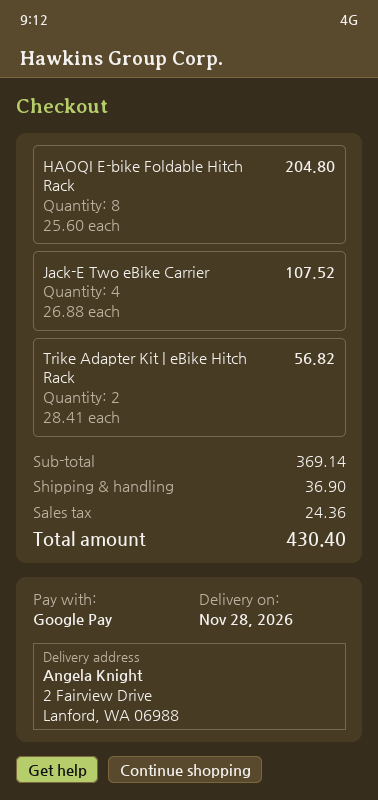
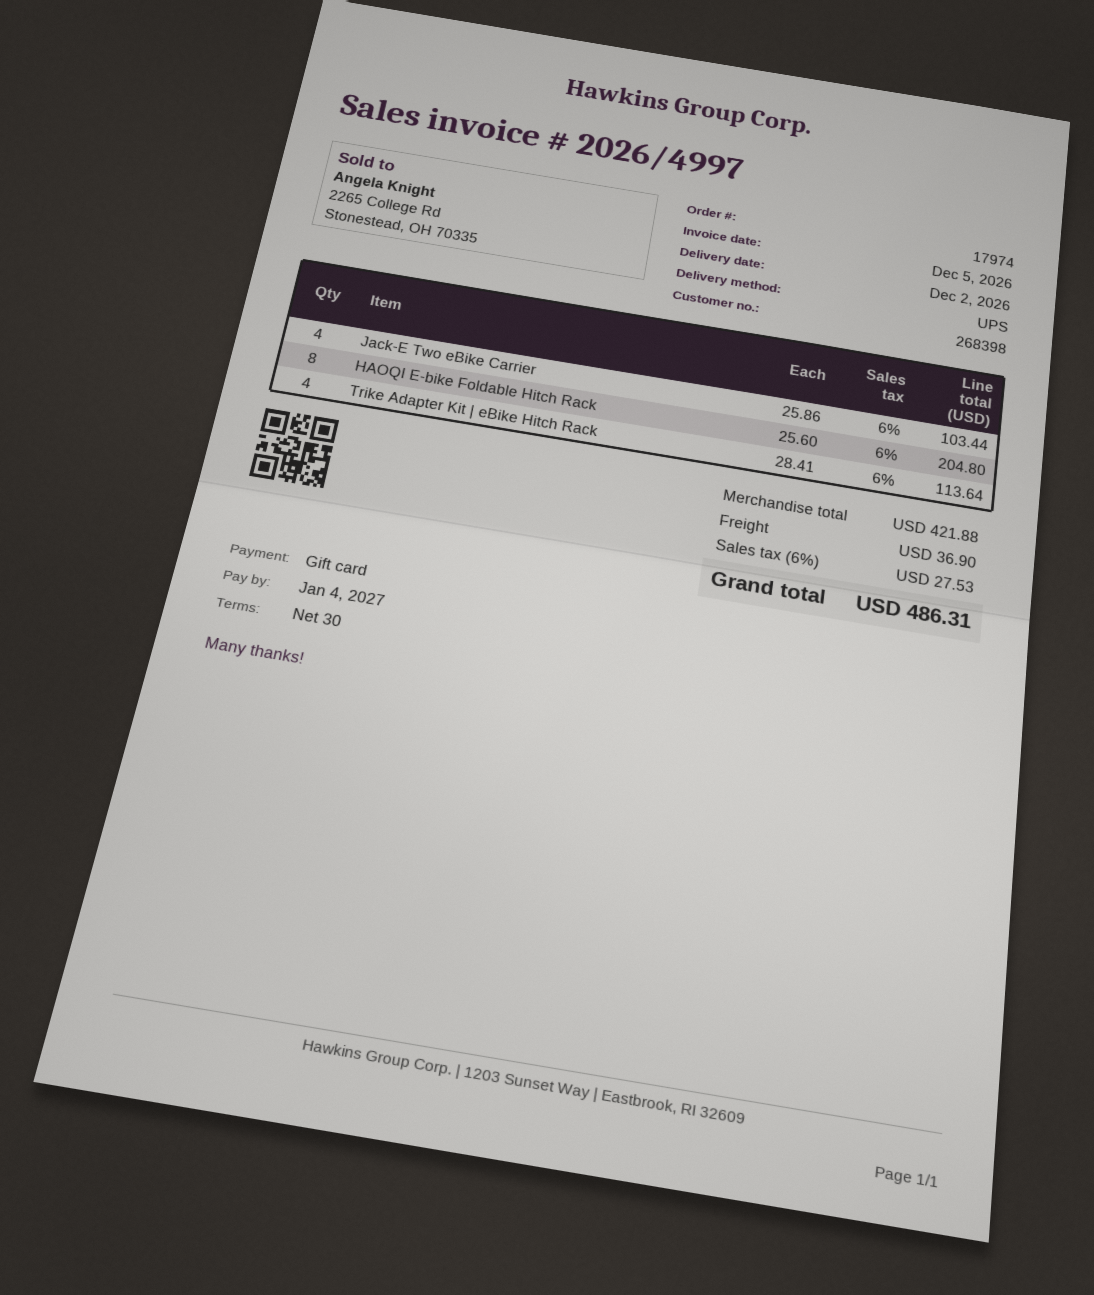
delivery date: 2026-11-28 -> 2026-12-02
payment method: Google Pay -> gift card
Jack-E Two eBike Carrier: 4 x 26.88 = 107.52 -> 4 x 25.86 = 103.44
Trike Adapter Kit | eBike Hitch Rack: 2 x 28.41 = 56.82 -> 4 x 28.41 = 113.64
subtotal: 369.14 -> 421.88
tax: 24.36 -> 27.53
total: 430.40 -> 486.31

